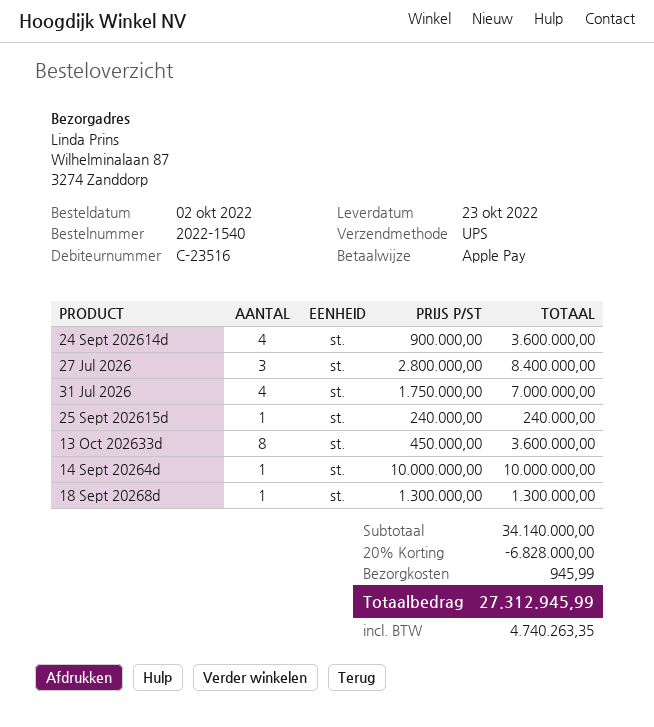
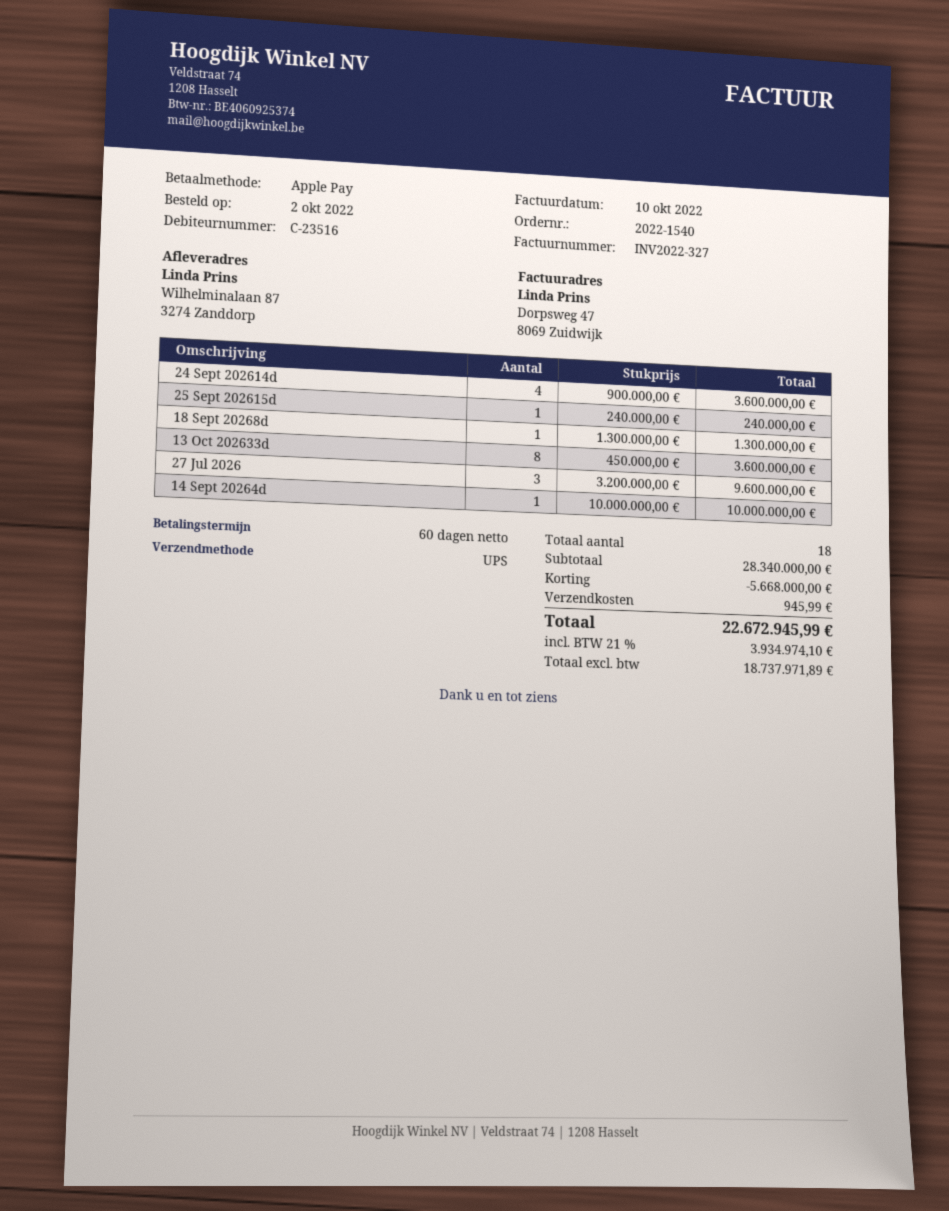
27 Jul 2026: 3 x 2800000.00 = 8400000.00 -> 3 x 3200000.00 = 9600000.00
31 Jul 2026: 4 x 1750000.00 = 7000000.00 -> none
subtotal: 34140000.00 -> 28340000.00
discount: 6828000.00 -> 5668000.00
tax: 4740263.35 -> 3934974.10
total: 27312945.99 -> 22672945.99

